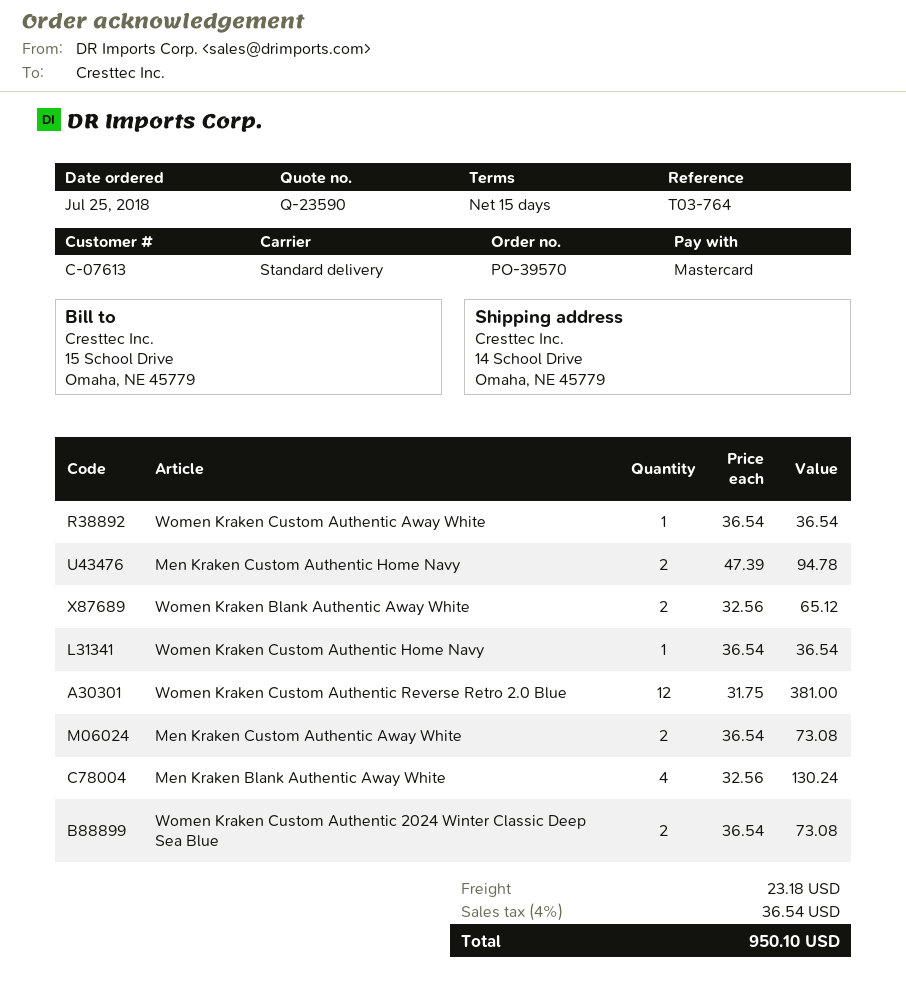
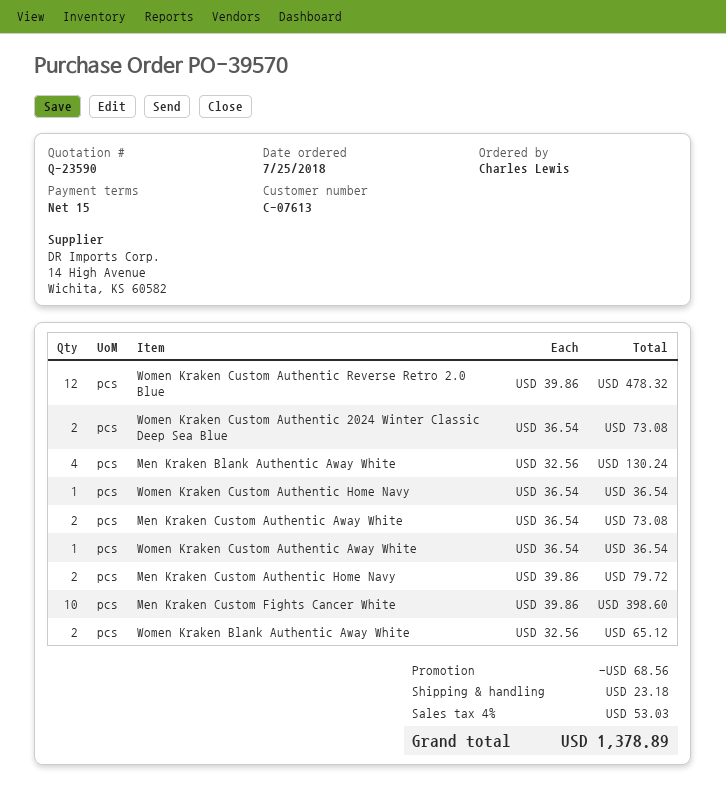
Men Kraken Custom Authentic Home Navy: 2 x 47.39 = 94.78 -> 2 x 39.86 = 79.72
Women Kraken Custom Authentic Reverse Retro 2.0 Blue: 12 x 31.75 = 381.00 -> 12 x 39.86 = 478.32
Men Kraken Custom Fights Cancer White: none -> 10 x 39.86 = 398.60
discount: none -> 68.56
tax: 4% = 36.54 -> 4% = 53.03
total: 950.10 -> 1378.89

